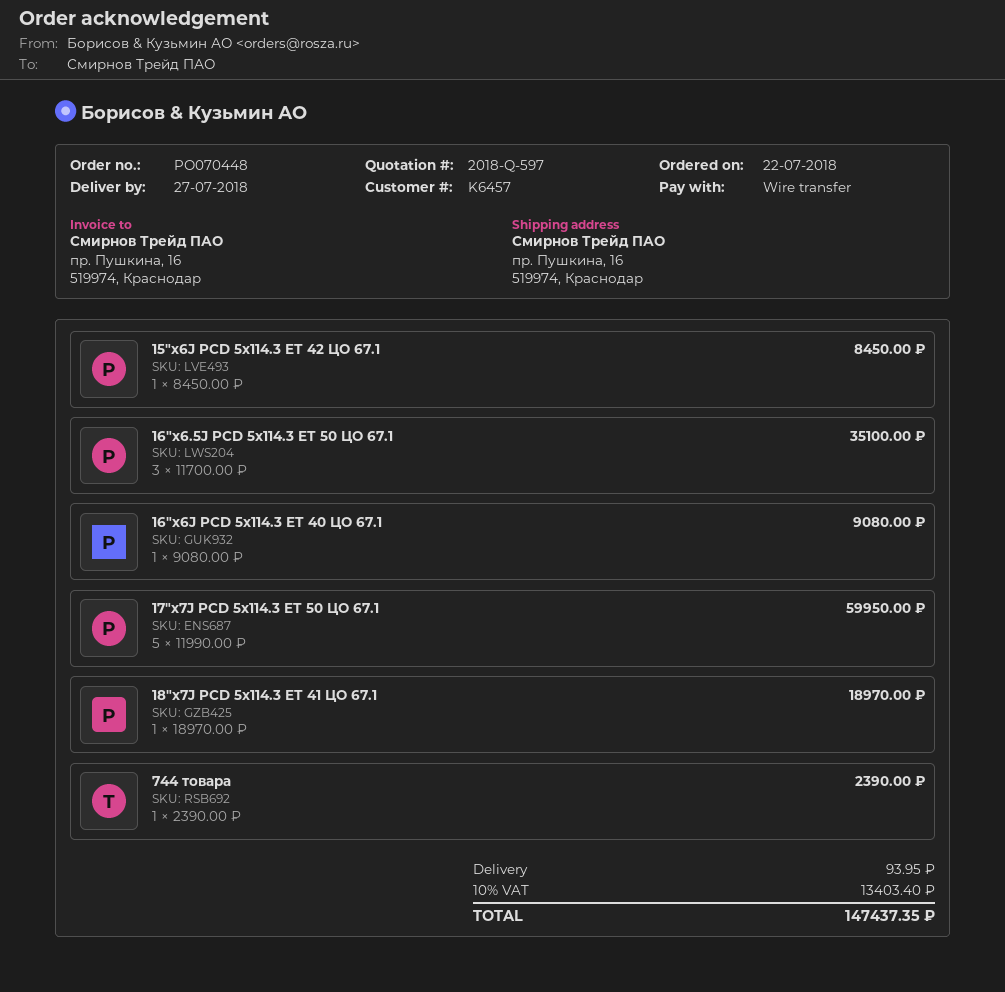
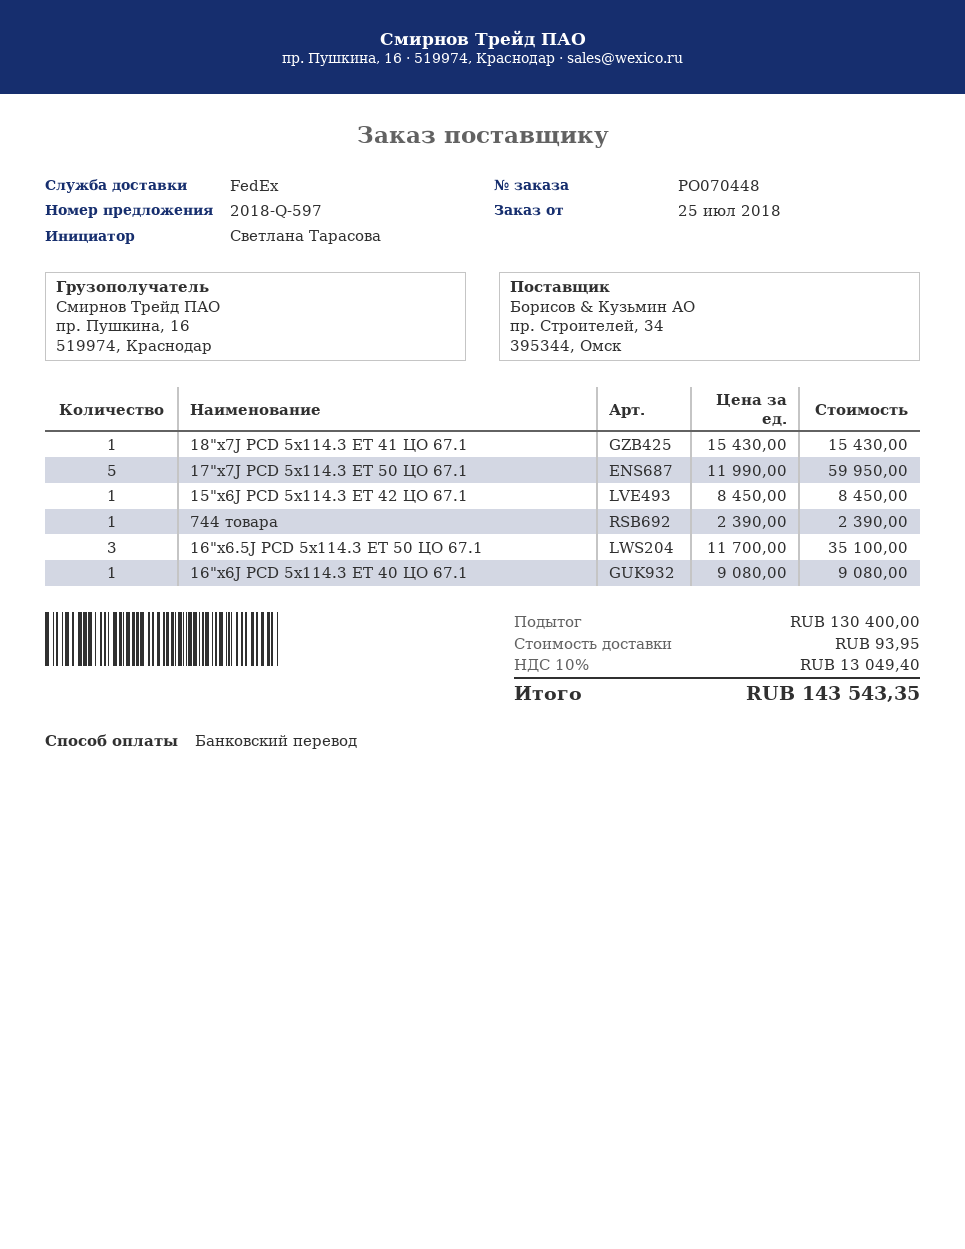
order date: 2018-07-22 -> 2018-07-25
18"x7J PCD 5x114.3 ЕТ 41 ЦО 67.1: 1 x 18970.00 = 18970.00 -> 1 x 15430.00 = 15430.00
tax: 10% = 13403.40 -> 10% = 13049.40
total: 147437.35 -> 143543.35

